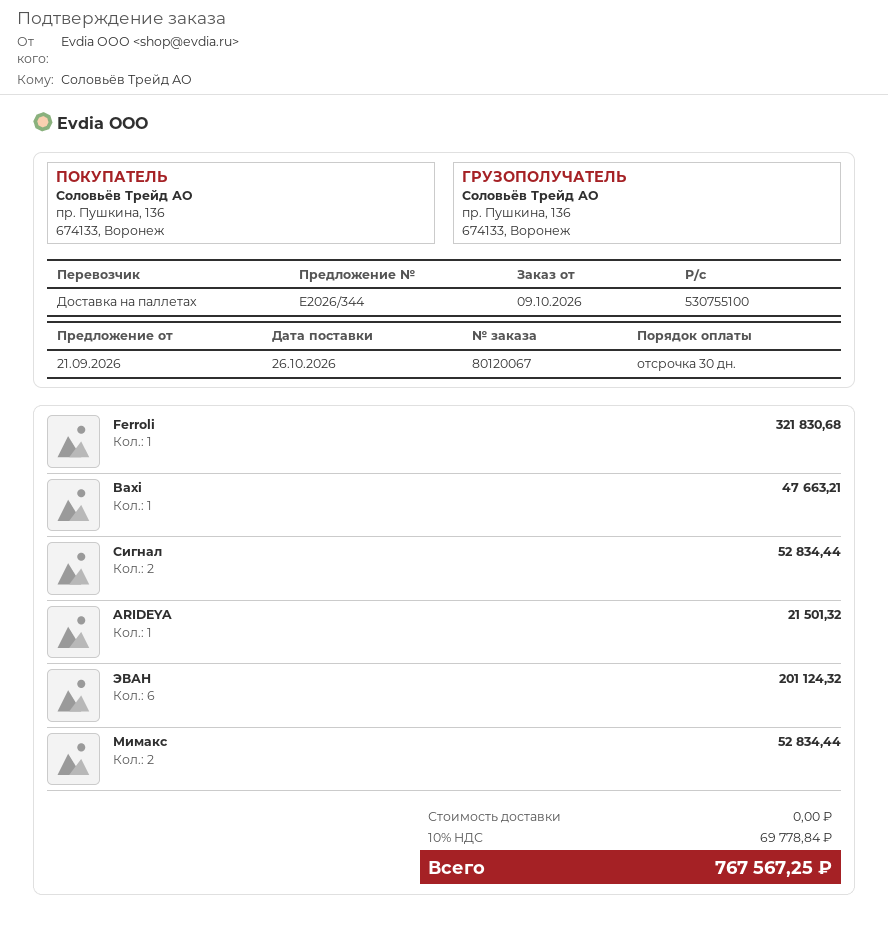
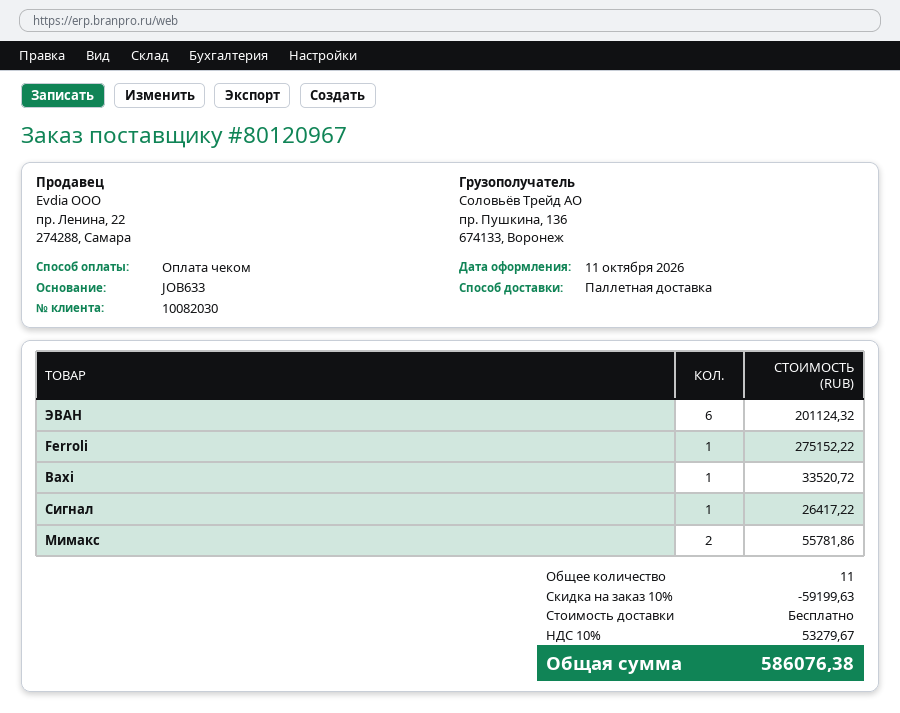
order number: 80120067 -> 80120967
order date: 2026-10-09 -> 2026-10-11
Ferroli: 1 for 321830.68 -> 1 for 275152.22
Baxi: 1 for 47663.21 -> 1 for 33520.72
Сигнал: 2 for 52834.44 -> 1 for 26417.22
ARIDEYA: 1 for 21501.32 -> none
Мимакс: 2 for 52834.44 -> 2 for 55781.86
discount: none -> 10% = 59199.63
tax: 10% = 69778.84 -> 10% = 53279.67
total: 767567.25 -> 586076.38

